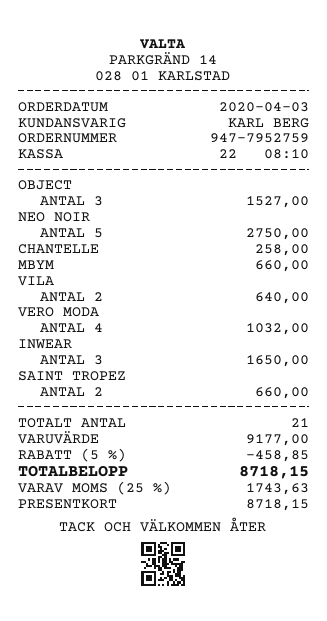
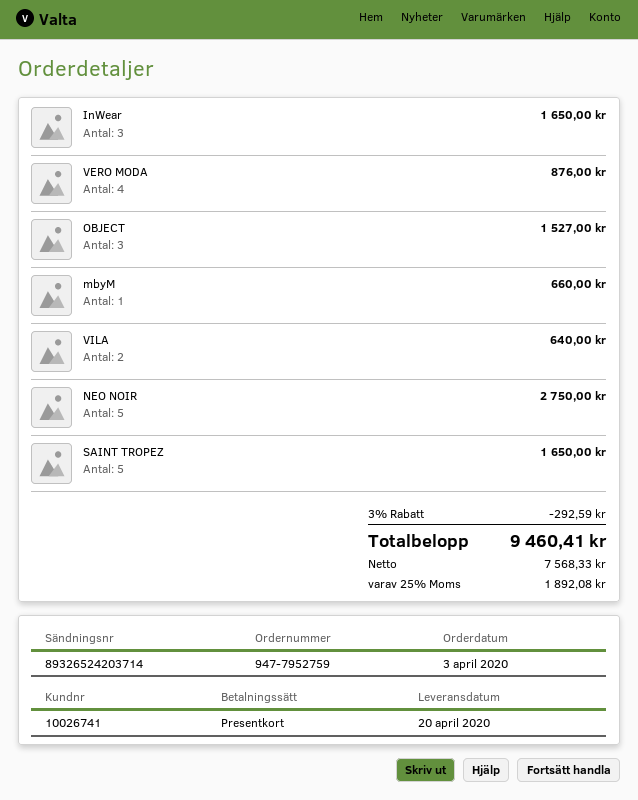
CHANTELLE: 1 for 258.00 -> none
VERO MODA: 4 for 1032.00 -> 4 for 876.00
SAINT TROPEZ: 2 for 660.00 -> 5 for 1650.00
discount: 5% = 458.85 -> 3% = 292.59
tax: 25% = 1743.63 -> 25% = 1892.08
total: 8718.15 -> 9460.41

